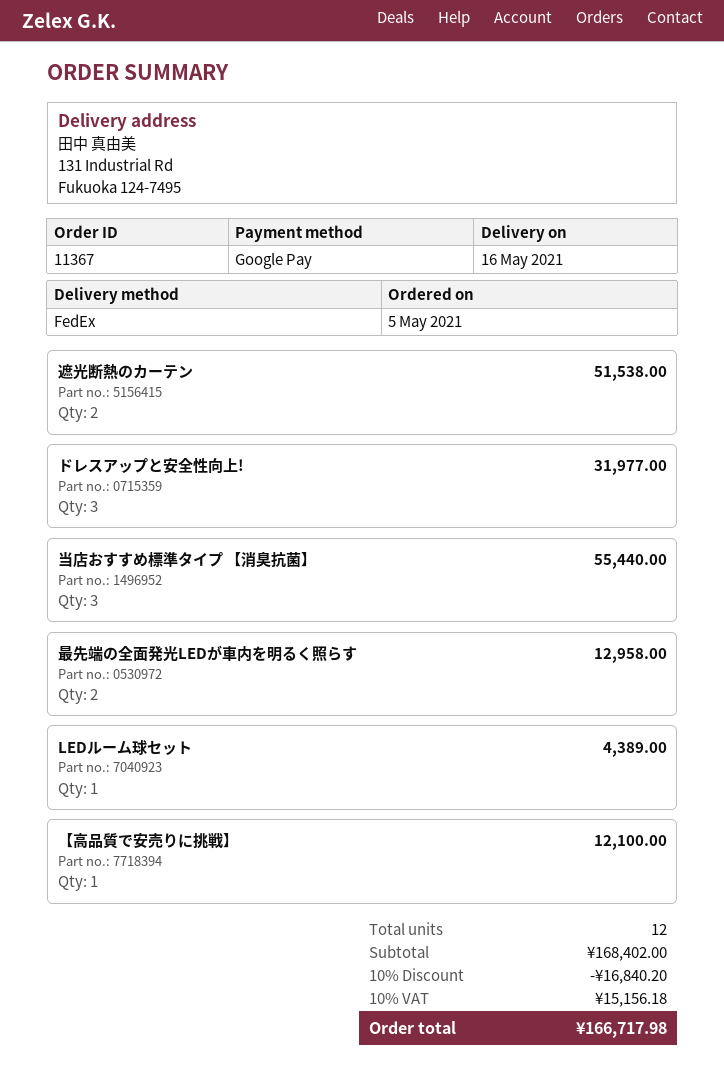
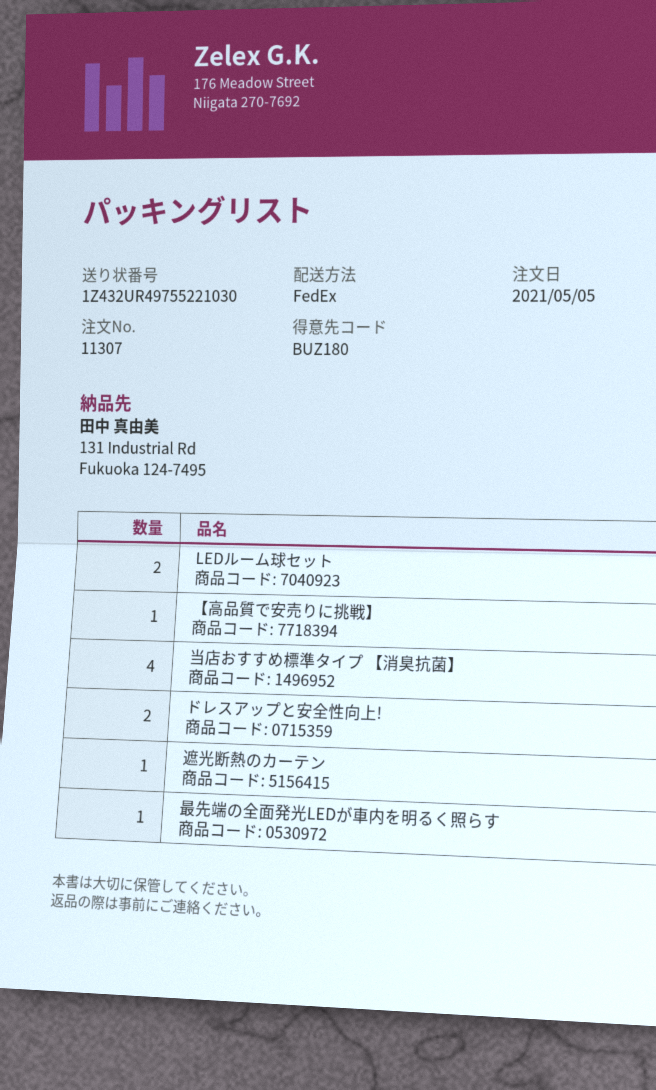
order number: 11367 -> 11307
遮光断熱のカーテン: 2 -> 1
ドレスアップと安全性向上!: 3 -> 2
当店おすすめ標準タイプ 【消臭抗菌】: 3 -> 4
最先端の全面発光LEDが車内を明るく照らす: 2 -> 1
LEDルーム球セット: 1 -> 2

